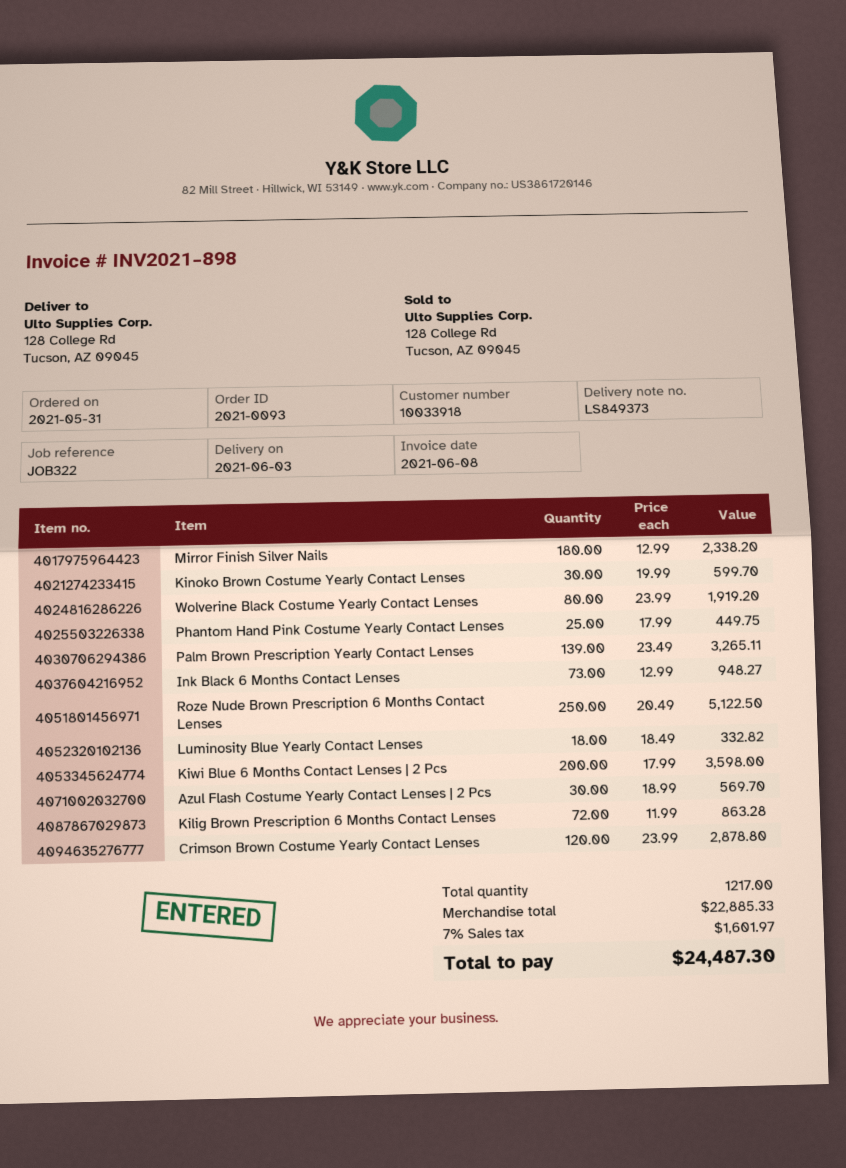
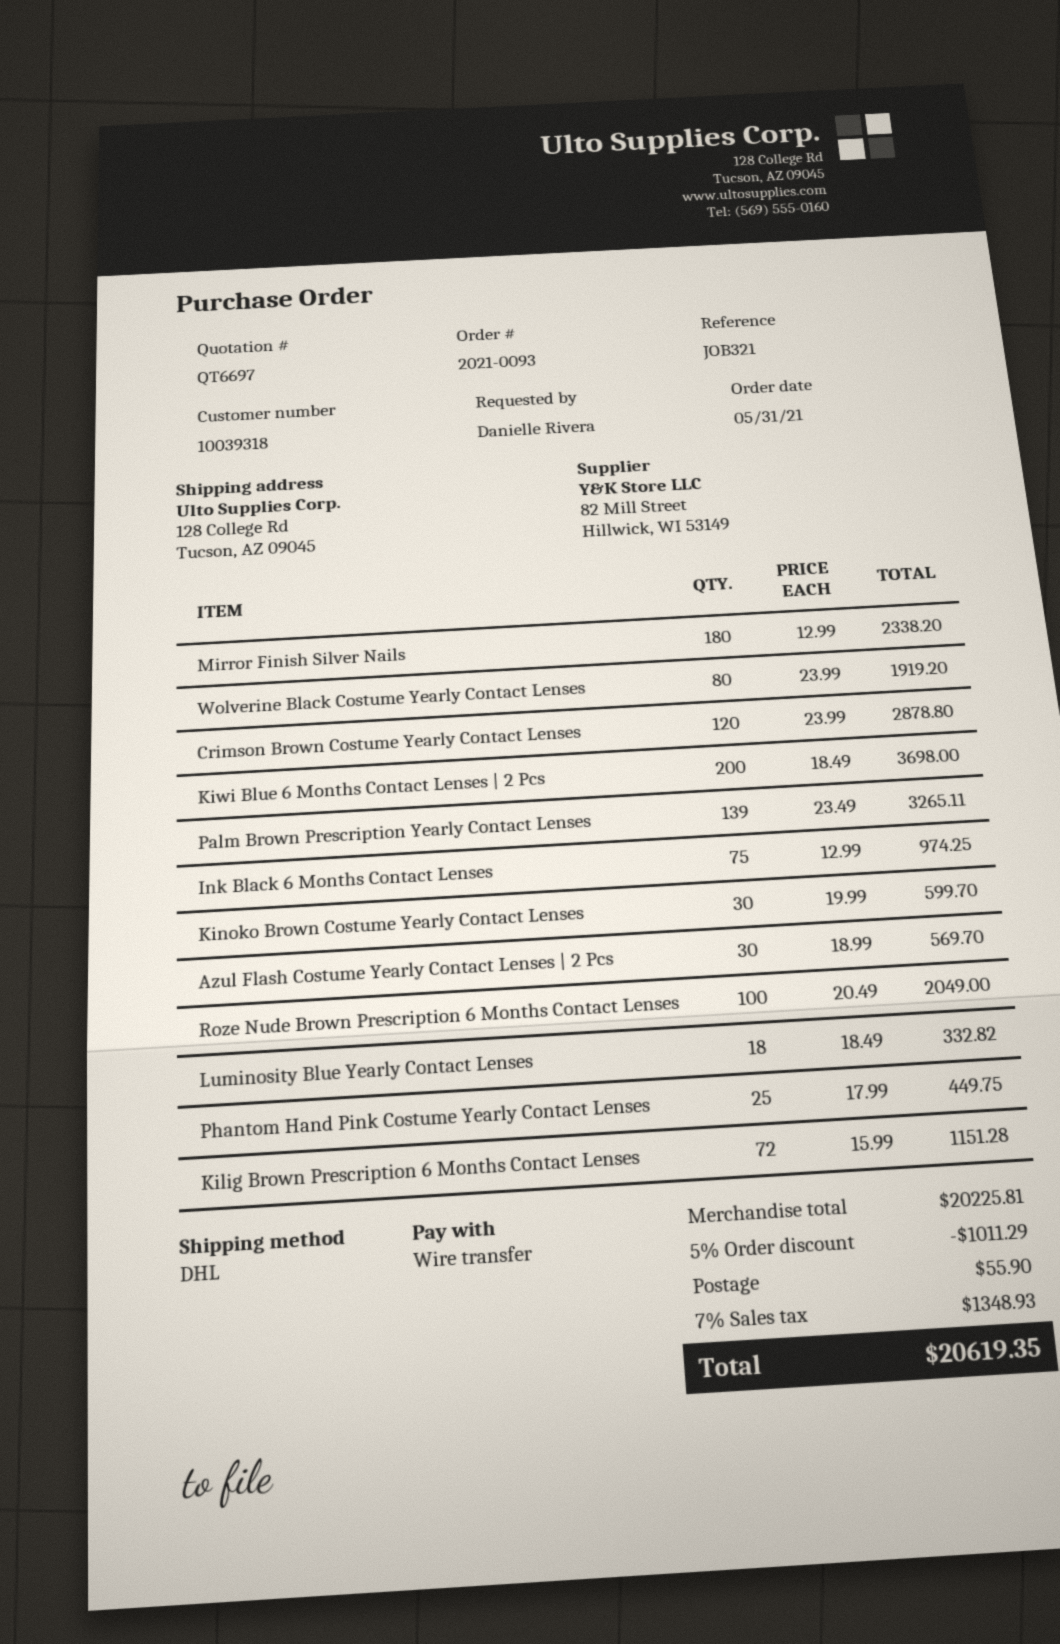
customer number: 10033918 -> 10039318
reference: JOB322 -> JOB321
Ink Black 6 Months Contact Lenses: 73 x 12.99 = 948.27 -> 75 x 12.99 = 974.25
Roze Nude Brown Prescription 6 Months Contact Lenses: 250 x 20.49 = 5122.50 -> 100 x 20.49 = 2049.00
Kiwi Blue 6 Months Contact Lenses | 2 Pcs: 200 x 17.99 = 3598.00 -> 200 x 18.49 = 3698.00
Kilig Brown Prescription 6 Months Contact Lenses: 72 x 11.99 = 863.28 -> 72 x 15.99 = 1151.28
subtotal: 22885.33 -> 20225.81
discount: none -> 5% = 1011.29
shipping: none -> 55.90
tax: 7% = 1601.97 -> 7% = 1348.93
total: 24487.30 -> 20619.35

